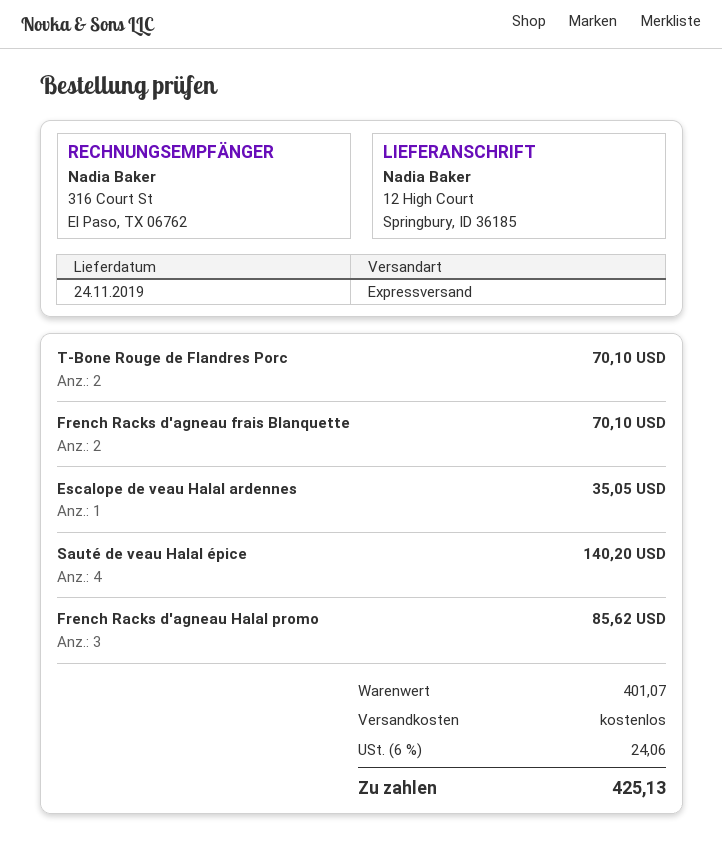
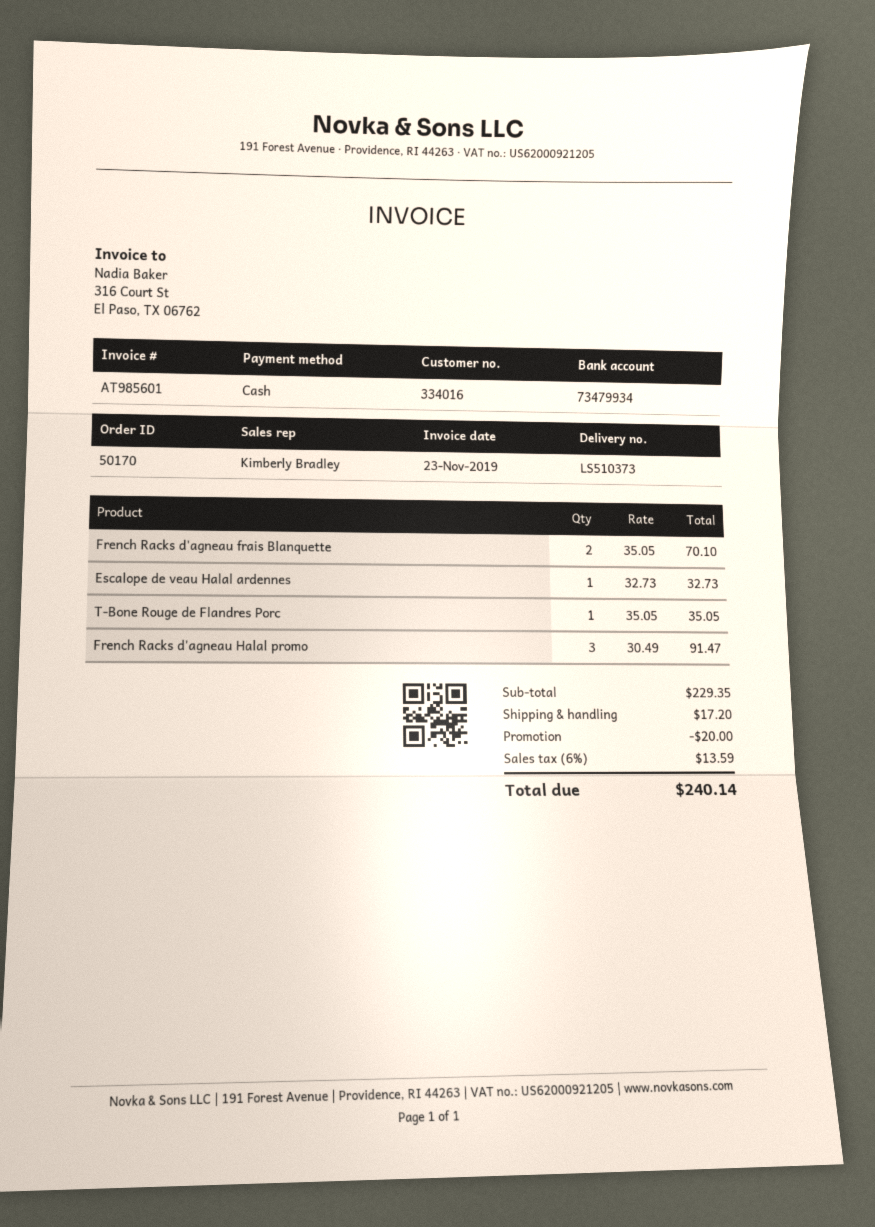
T-Bone Rouge de Flandres Porc: 2 for 70.10 -> 1 for 35.05
Escalope de veau Halal ardennes: 1 for 35.05 -> 1 for 32.73
Sauté de veau Halal épice: 4 for 140.20 -> none
French Racks d'agneau Halal promo: 3 for 85.62 -> 3 for 91.47
subtotal: 401.07 -> 229.35
discount: none -> 20.00
shipping: 0.00 -> 17.20
tax: 6% = 24.06 -> 6% = 13.59
total: 425.13 -> 240.14

